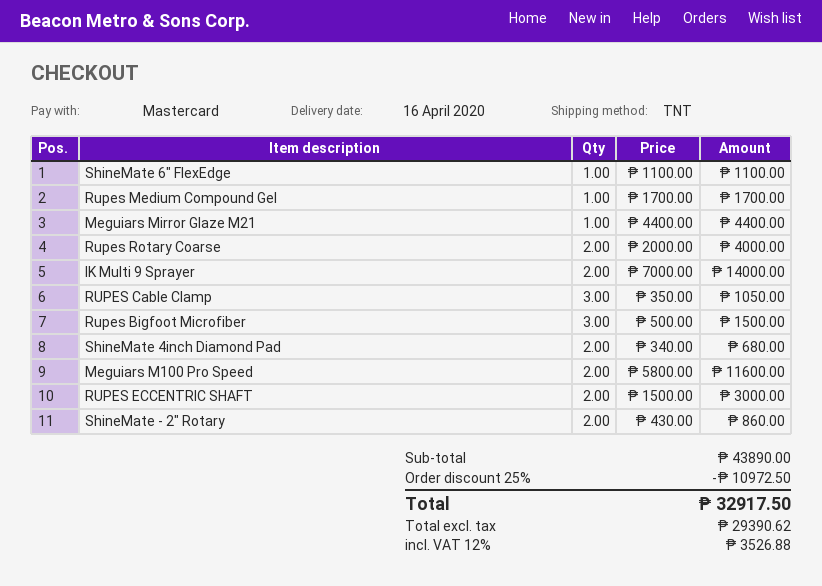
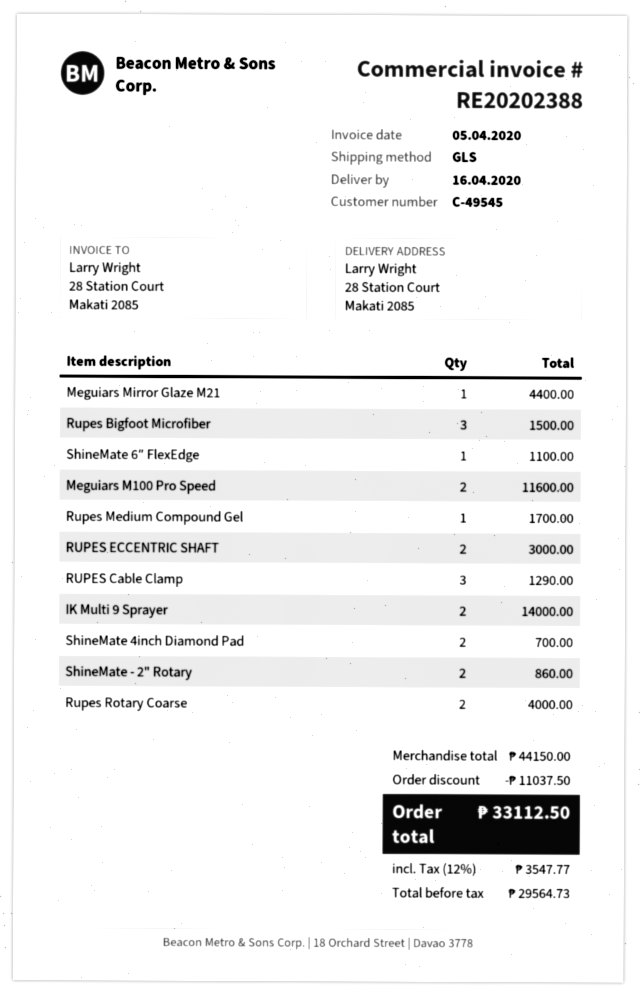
shipping method: TNT -> GLS
RUPES Cable Clamp: 3 for 1050.00 -> 3 for 1290.00
ShineMate 4inch Diamond Pad: 2 for 680.00 -> 2 for 700.00
subtotal: 43890.00 -> 44150.00
discount: 10972.50 -> 11037.50
net: 29390.62 -> 29564.73
tax: 12% = 3526.88 -> 12% = 3547.77
total: 32917.50 -> 33112.50

